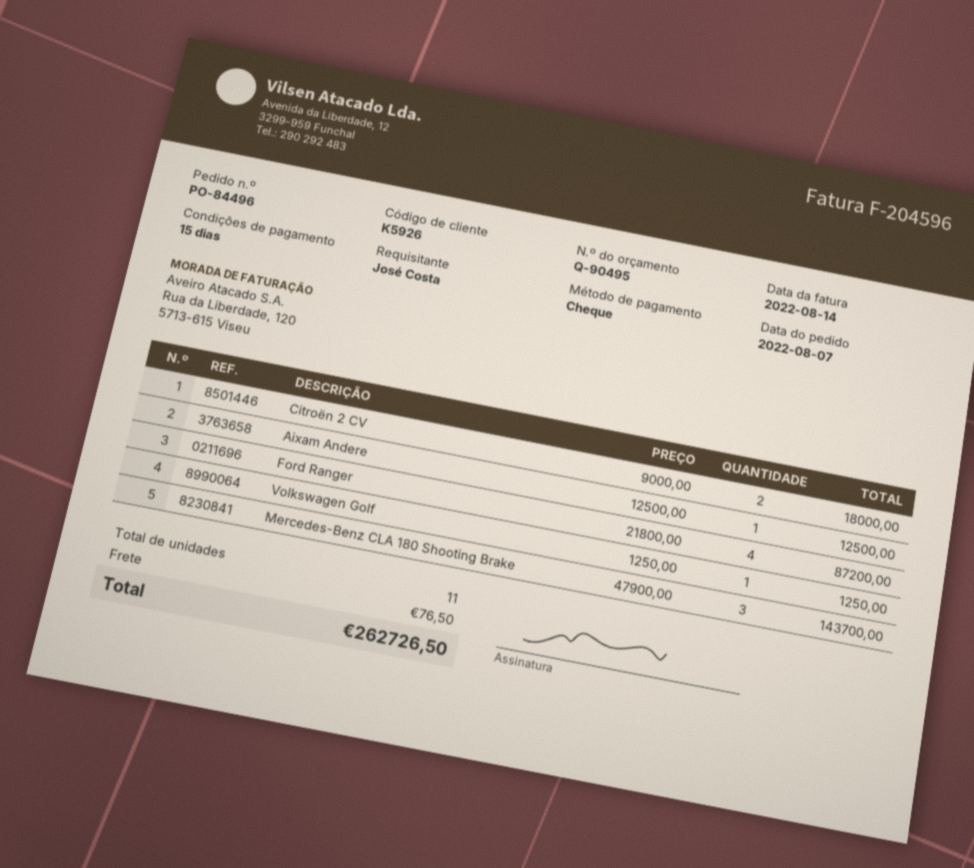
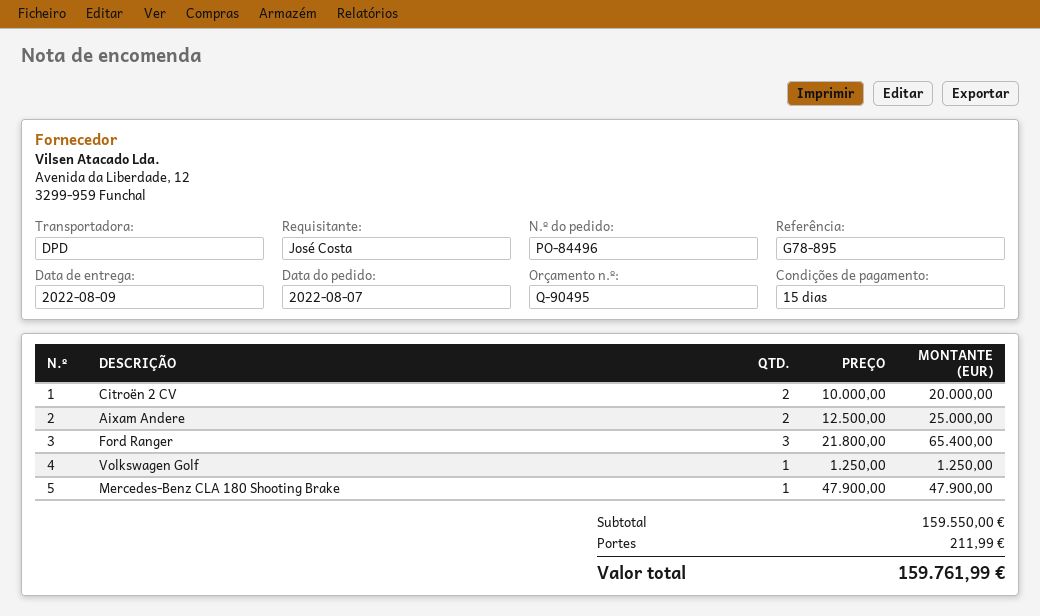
Citroën 2 CV: 2 x 9000.00 = 18000.00 -> 2 x 10000.00 = 20000.00
Aixam Andere: 1 x 12500.00 = 12500.00 -> 2 x 12500.00 = 25000.00
Ford Ranger: 4 x 21800.00 = 87200.00 -> 3 x 21800.00 = 65400.00
Mercedes-Benz CLA 180 Shooting Brake: 3 x 47900.00 = 143700.00 -> 1 x 47900.00 = 47900.00
shipping: 76.50 -> 211.99
total: 262726.50 -> 159761.99

